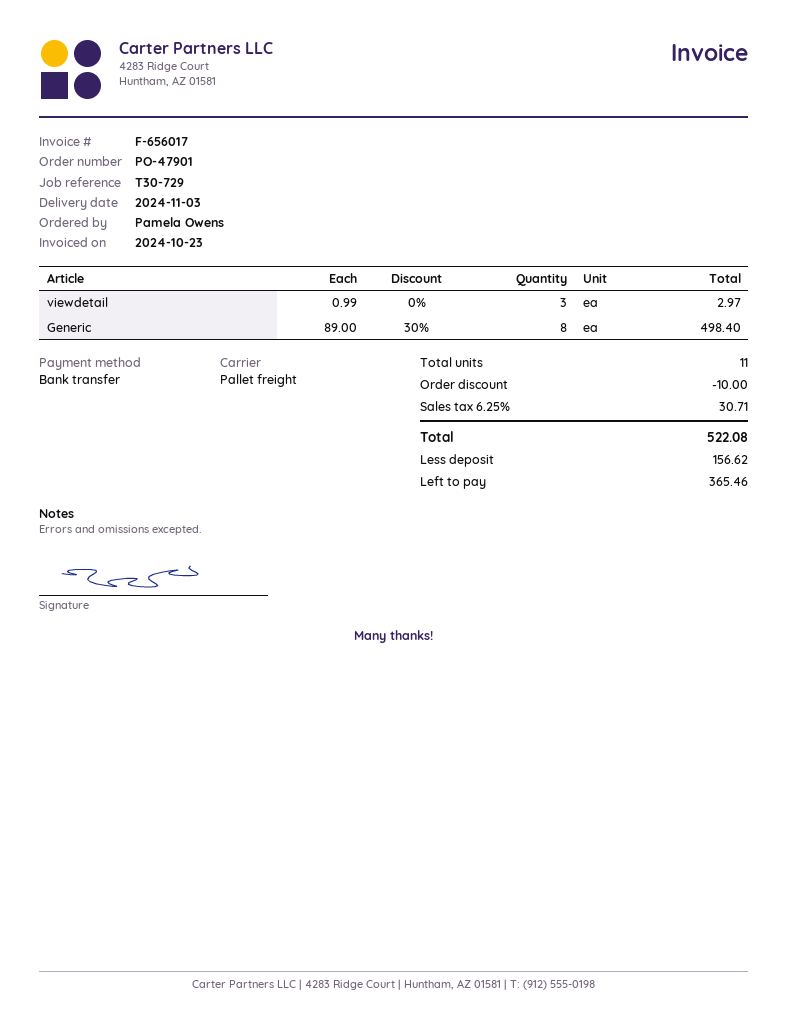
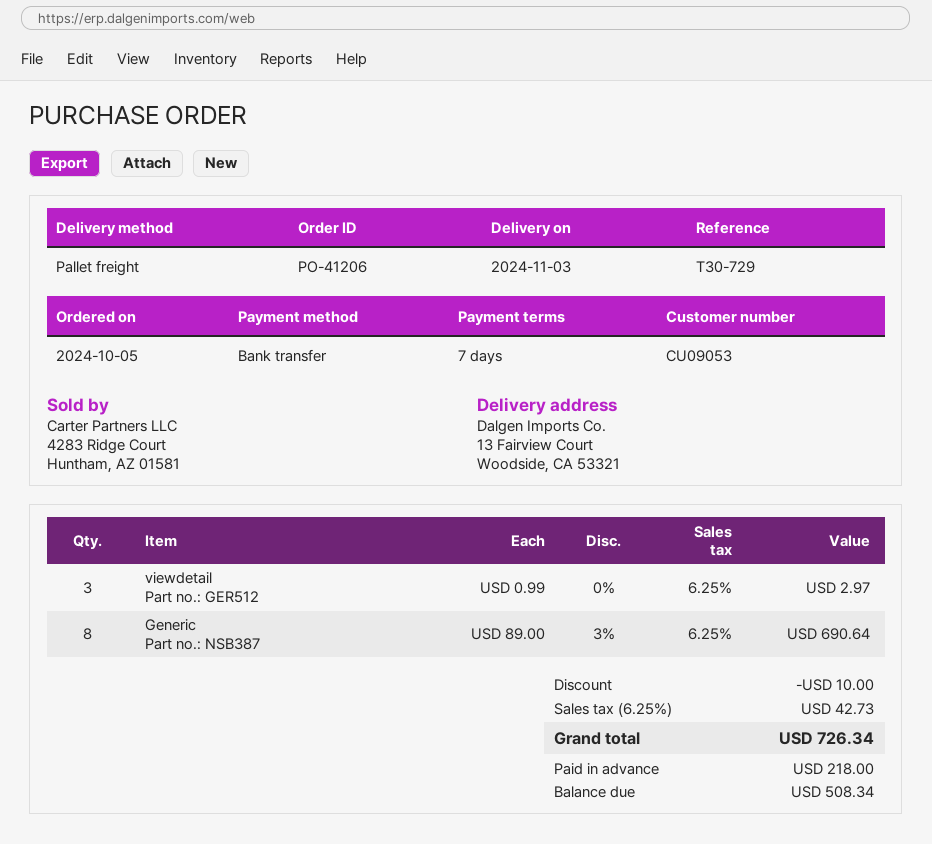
order number: PO-47901 -> PO-41206
Generic: 8 x 89.00 - 30% = 498.40 -> 8 x 89.00 - 3% = 690.64
tax: 6.25% = 30.71 -> 6.25% = 42.73
total: 522.08 -> 726.34
deposit: 156.62 -> 218.00
balance: 365.46 -> 508.34

